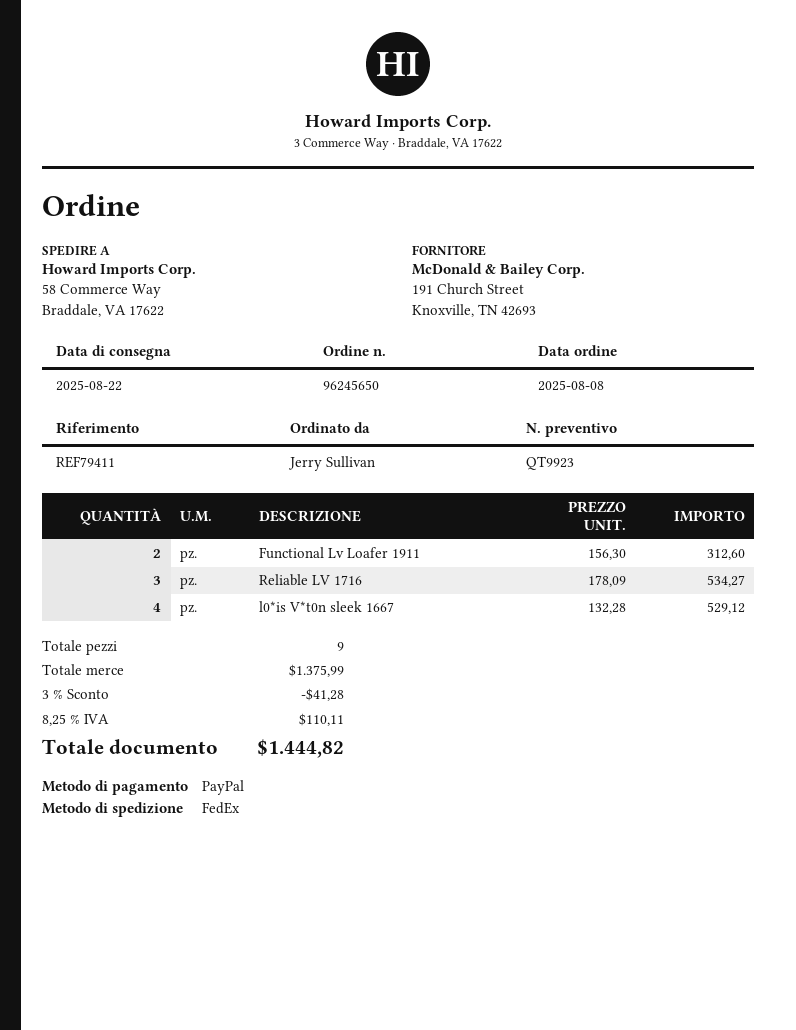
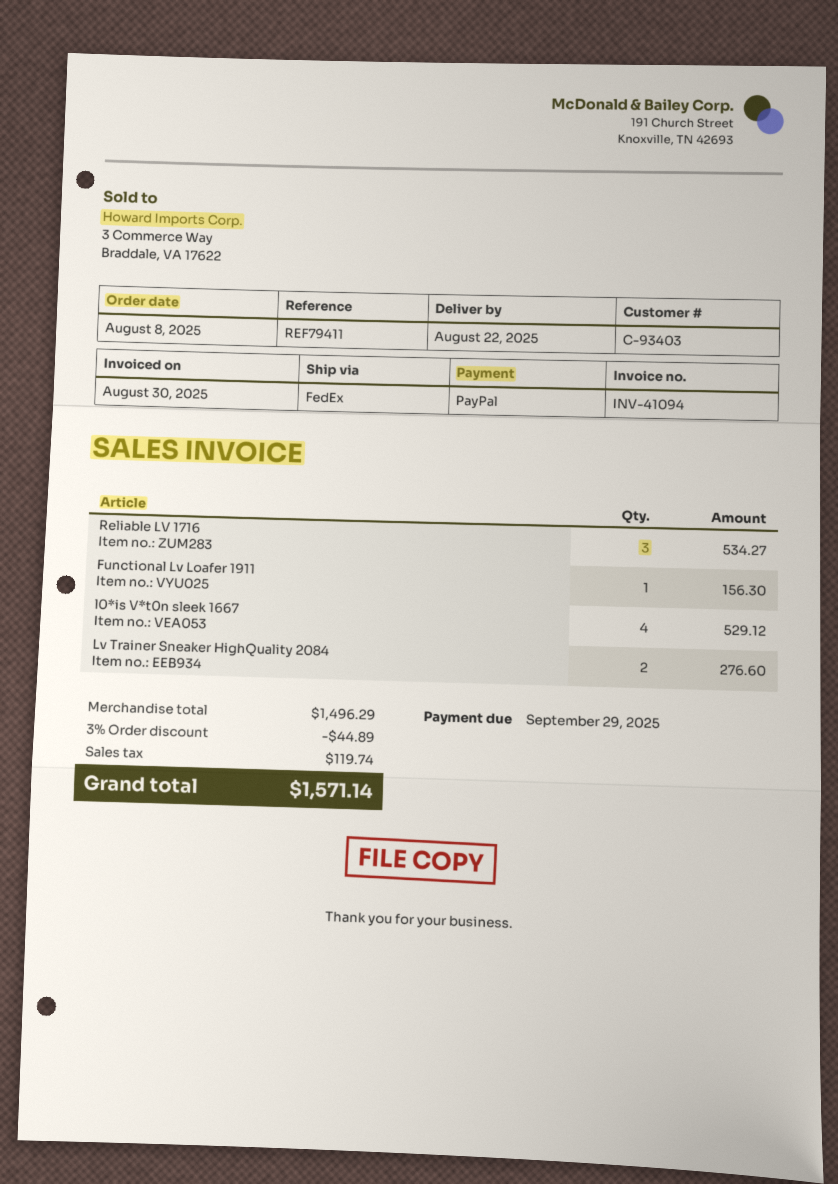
Functional Lv Loafer 1911: 2 for 312.60 -> 1 for 156.30
Lv Trainer Sneaker HighQuality 2084: none -> 2 for 276.60
subtotal: 1375.99 -> 1496.29
discount: 3% = 41.28 -> 3% = 44.89
tax: 110.11 -> 119.74
total: 1444.82 -> 1571.14

